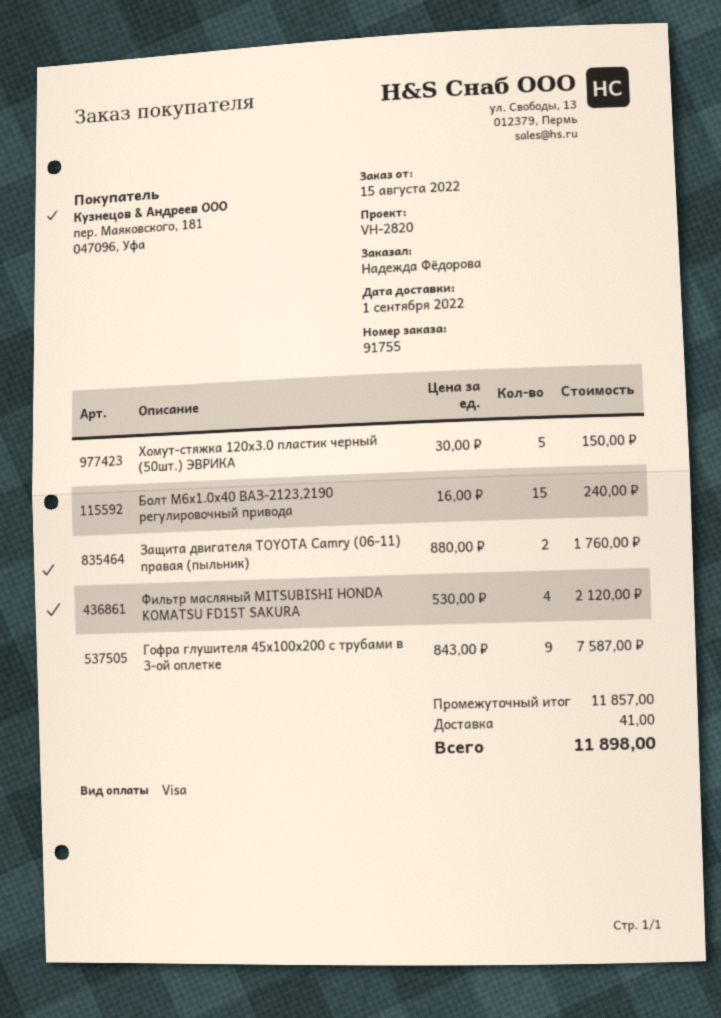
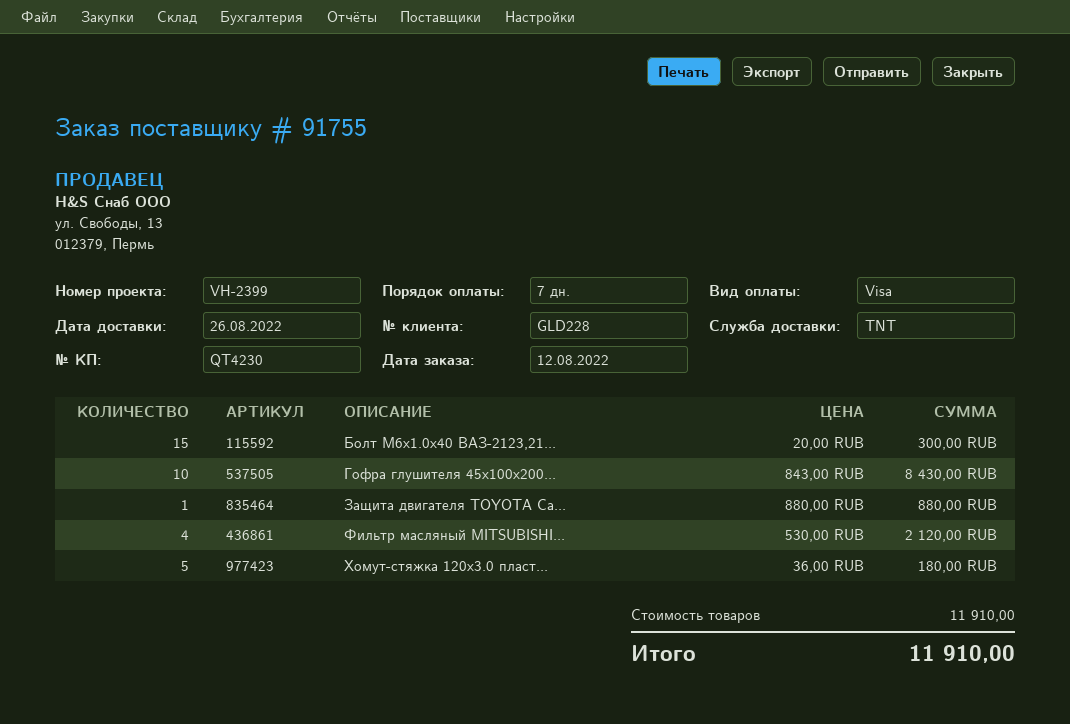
order date: 2022-08-15 -> 2022-08-12
delivery date: 2022-09-01 -> 2022-08-26
reference: VH-2820 -> VH-2399
Хомут-стяжка 120х3.0 пластик черный (50шт.) ЭВРИКА: 5 x 30.00 = 150.00 -> 5 x 36.00 = 180.00
Болт М6х1.0х40 ВАЗ-2123,2190 регулировочный привода: 15 x 16.00 = 240.00 -> 15 x 20.00 = 300.00
Защита двигателя TOYOTA Camry (06-11) правая (пыльник): 2 x 880.00 = 1760.00 -> 1 x 880.00 = 880.00
Гофра глушителя 45x100х200 с трубами в 3-ой оплетке: 9 x 843.00 = 7587.00 -> 10 x 843.00 = 8430.00
subtotal: 11857.00 -> 11910.00
shipping: 41.00 -> none
total: 11898.00 -> 11910.00

